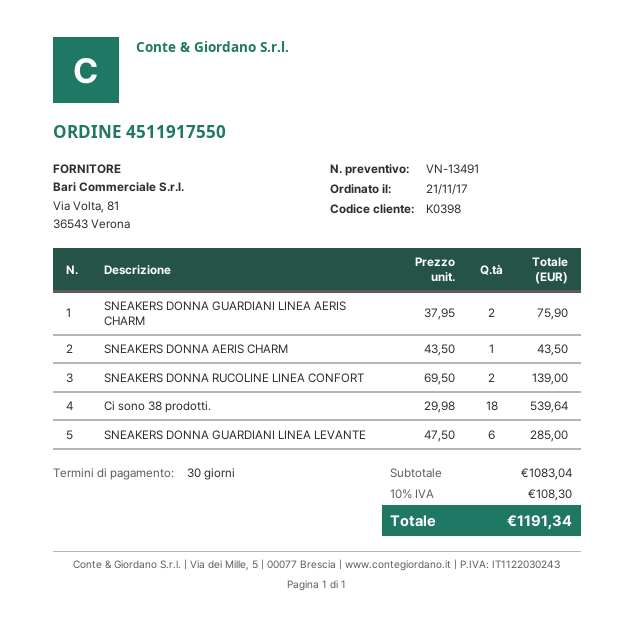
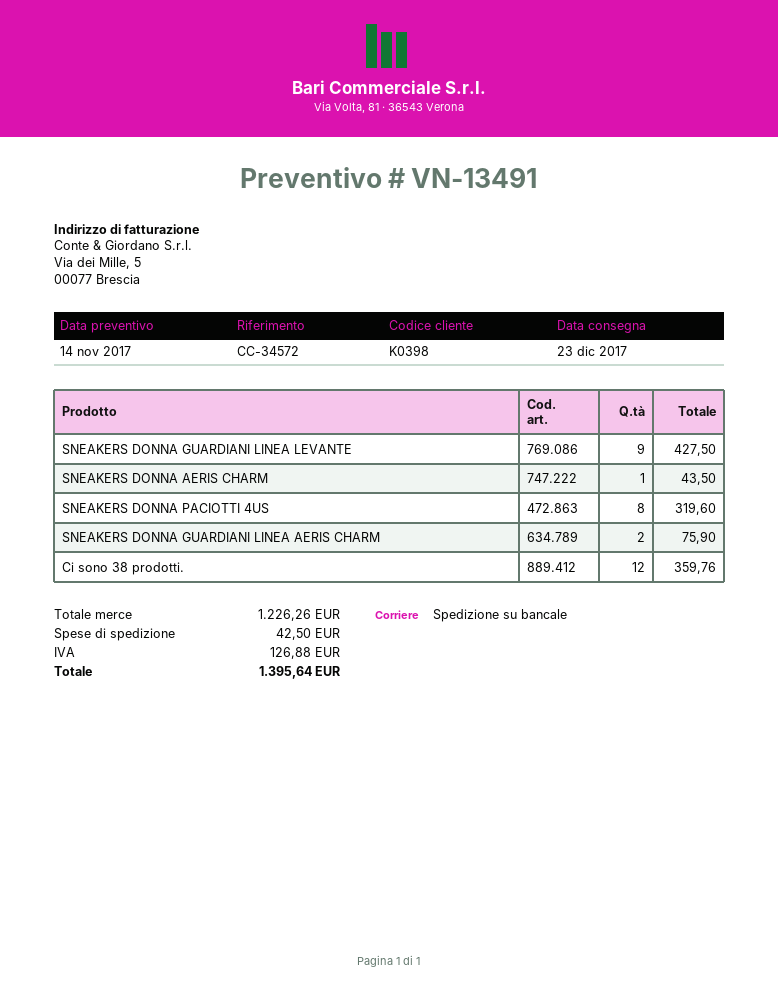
SNEAKERS DONNA RUCOLINE LINEA CONFORT: 2 for 139.00 -> none
Ci sono 38 prodotti.: 18 for 539.64 -> 12 for 359.76
SNEAKERS DONNA GUARDIANI LINEA LEVANTE: 6 for 285.00 -> 9 for 427.50
SNEAKERS DONNA PACIOTTI 4US: none -> 8 for 319.60
subtotal: 1083.04 -> 1226.26
shipping: none -> 42.50
tax: 108.30 -> 126.88
total: 1191.34 -> 1395.64

